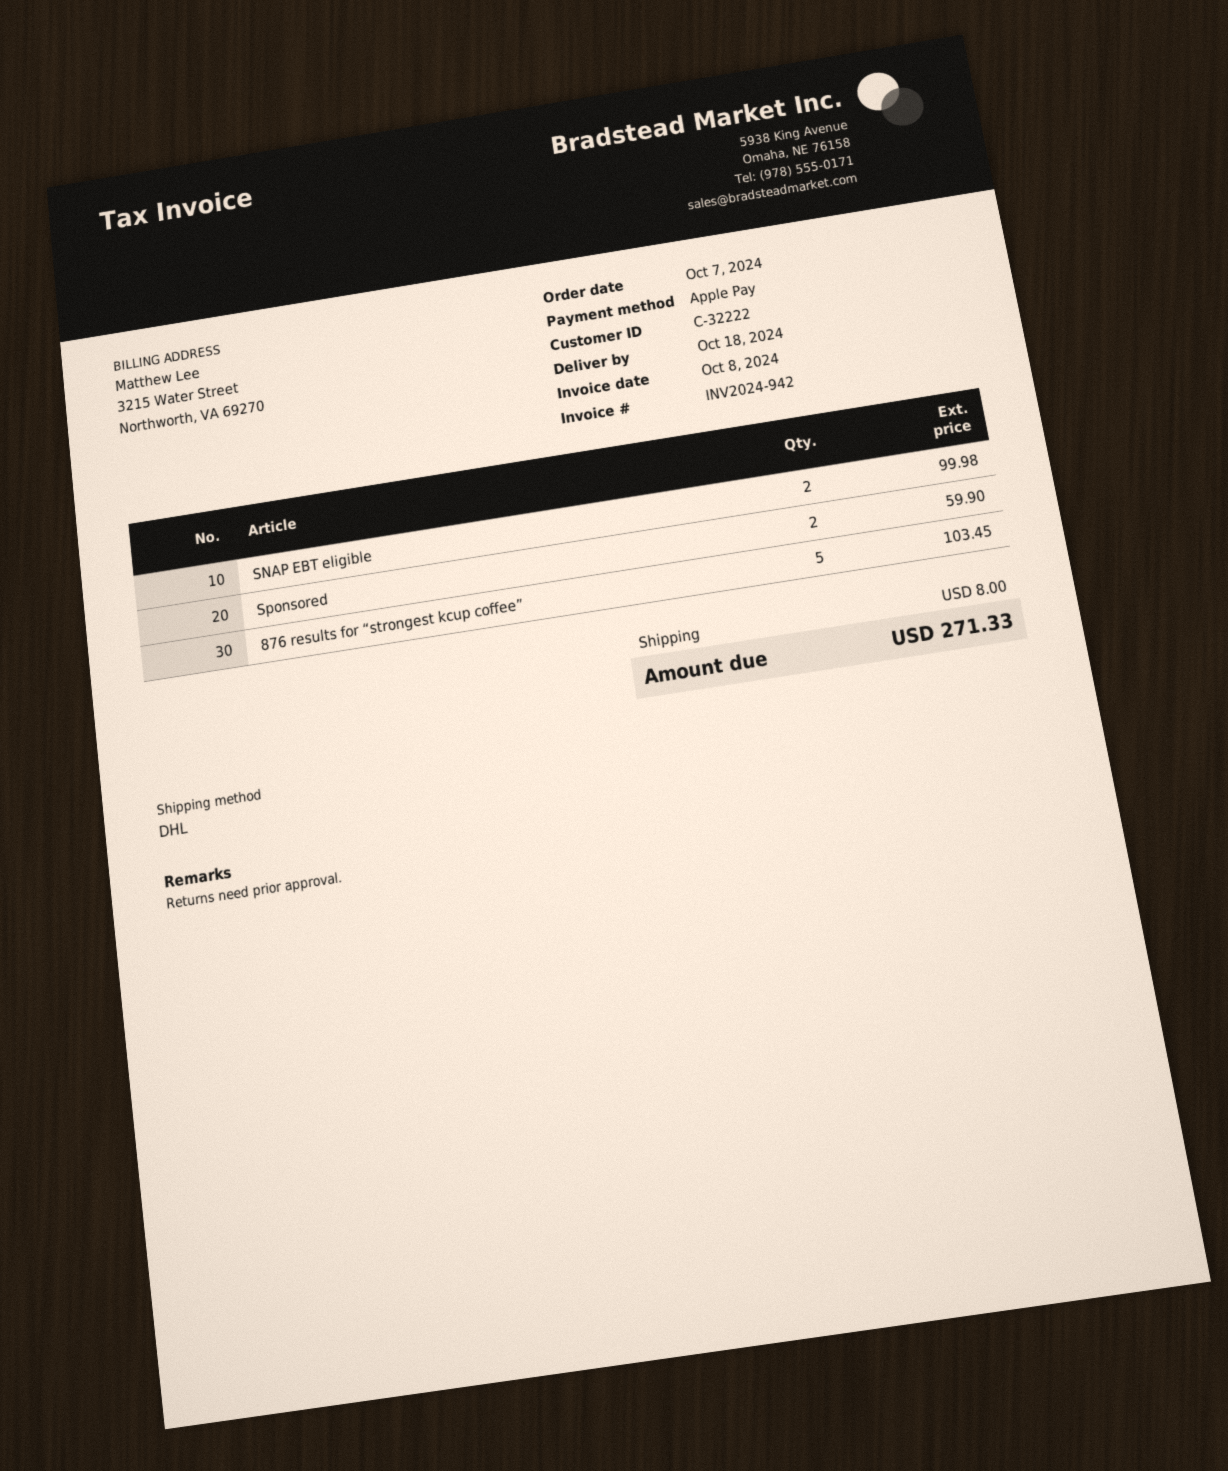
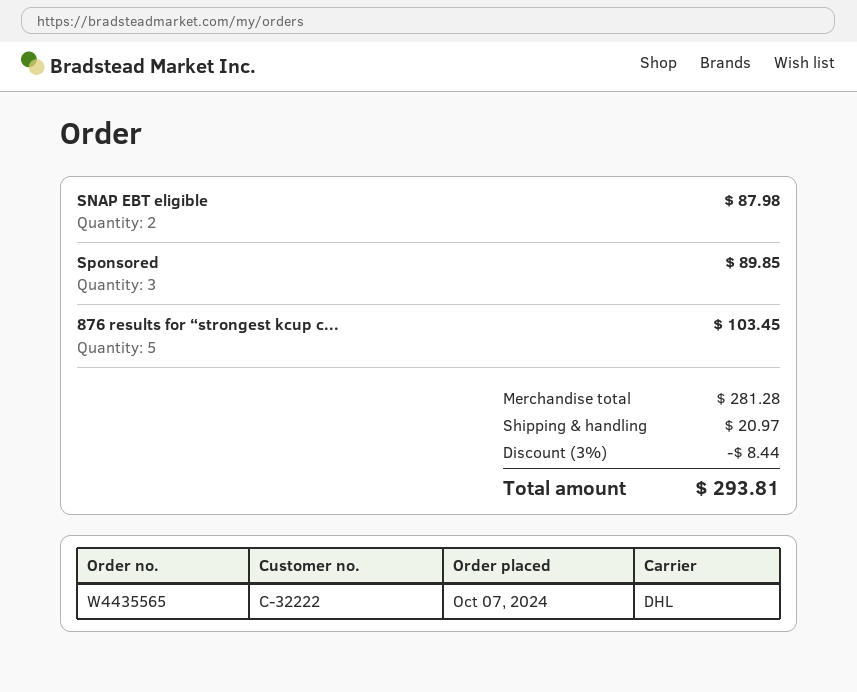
SNAP EBT eligible: 2 for 99.98 -> 2 for 87.98
Sponsored: 2 for 59.90 -> 3 for 89.85
discount: none -> 3% = 8.44
shipping: 8.00 -> 20.97
total: 271.33 -> 293.81

